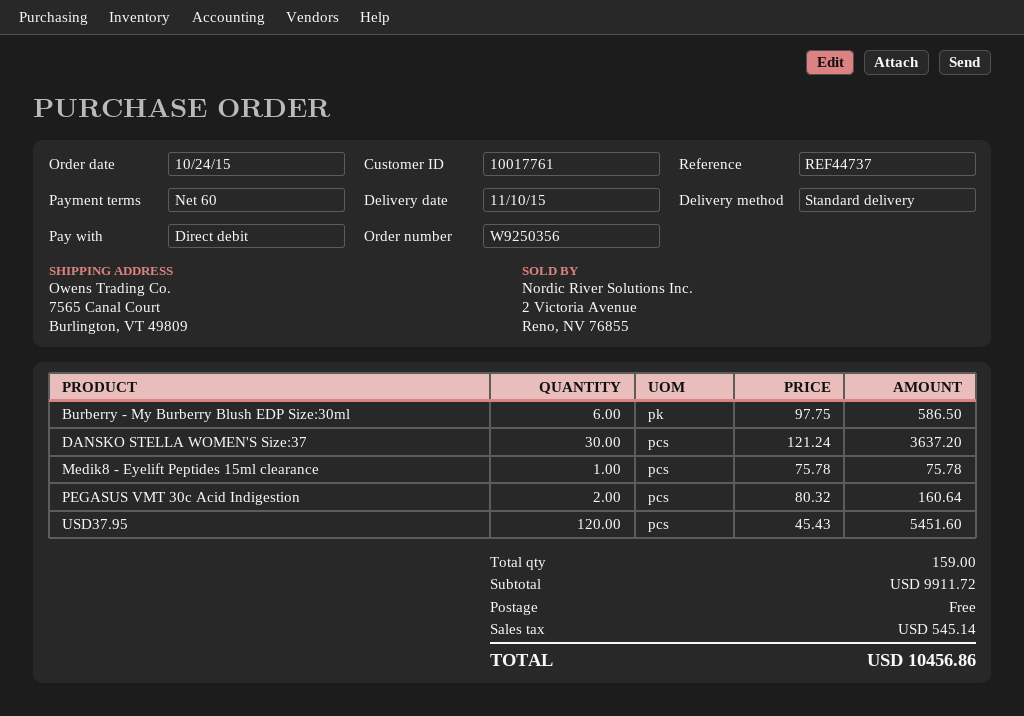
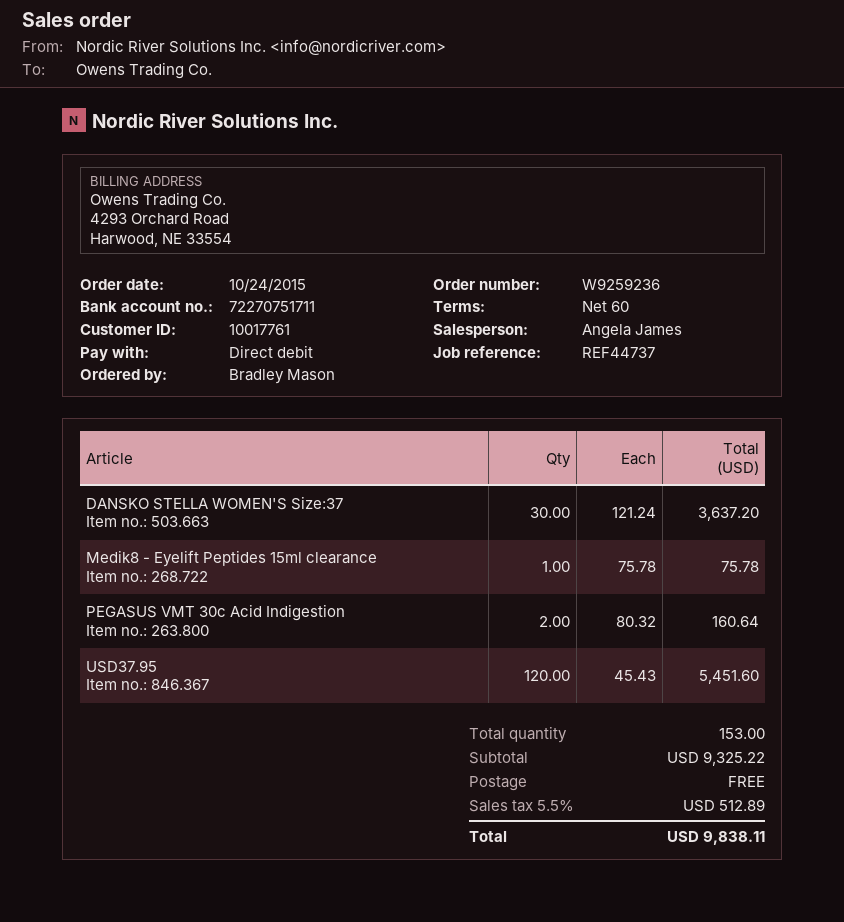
order number: W9250356 -> W9259236
Burberry - My Burberry Blush EDP Size:30ml: 6 x 97.75 = 586.50 -> none
total quantity: 159 -> 153
subtotal: 9911.72 -> 9325.22
tax: 545.14 -> 512.89
total: 10456.86 -> 9838.11

